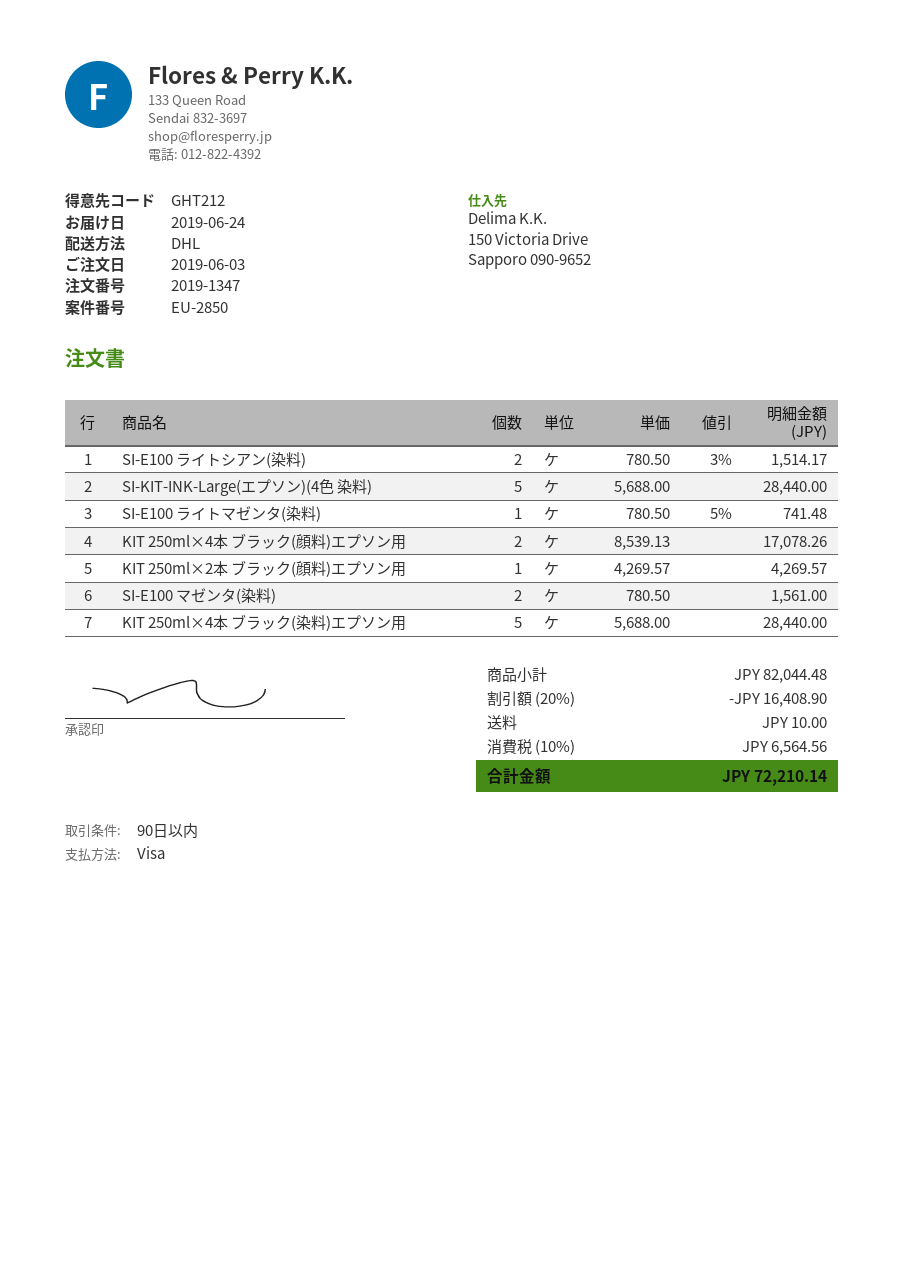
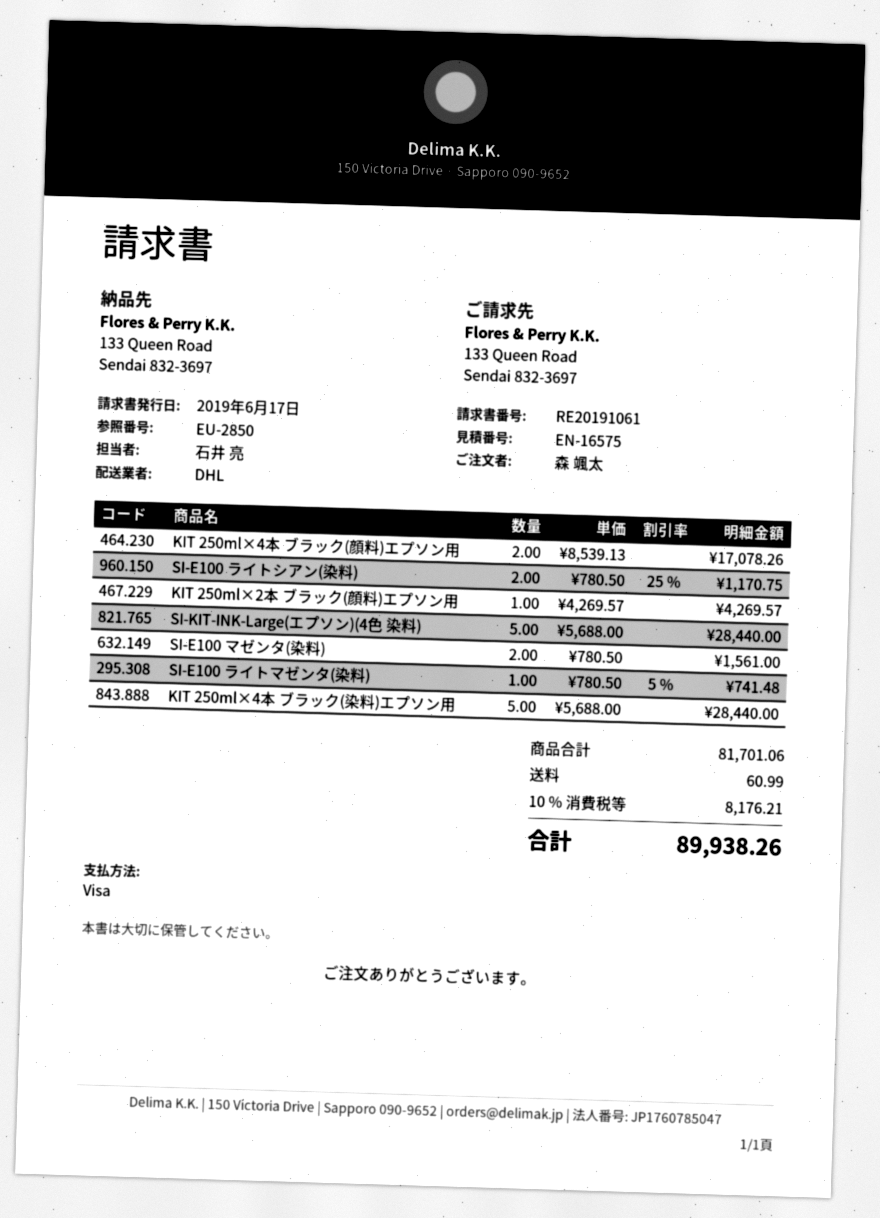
SI-E100 ライトシアン(染料): 2 x 780.50 - 3% = 1514.17 -> 2 x 780.50 - 25% = 1170.75
subtotal: 82044.48 -> 81701.06
discount: 20% = 16408.90 -> none
shipping: 10.00 -> 60.99
tax: 10% = 6564.56 -> 10% = 8176.21
total: 72210.14 -> 89938.26

